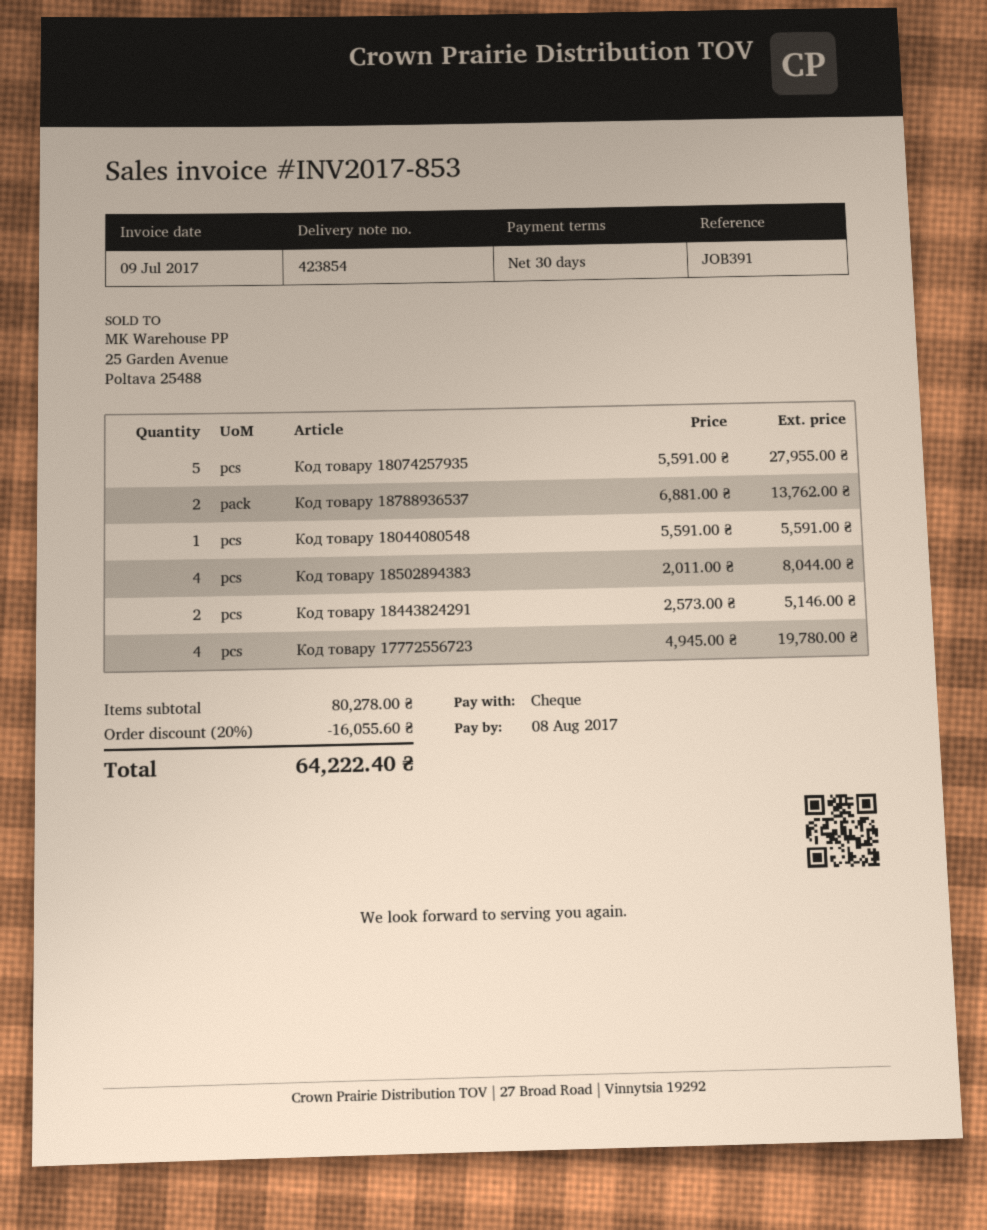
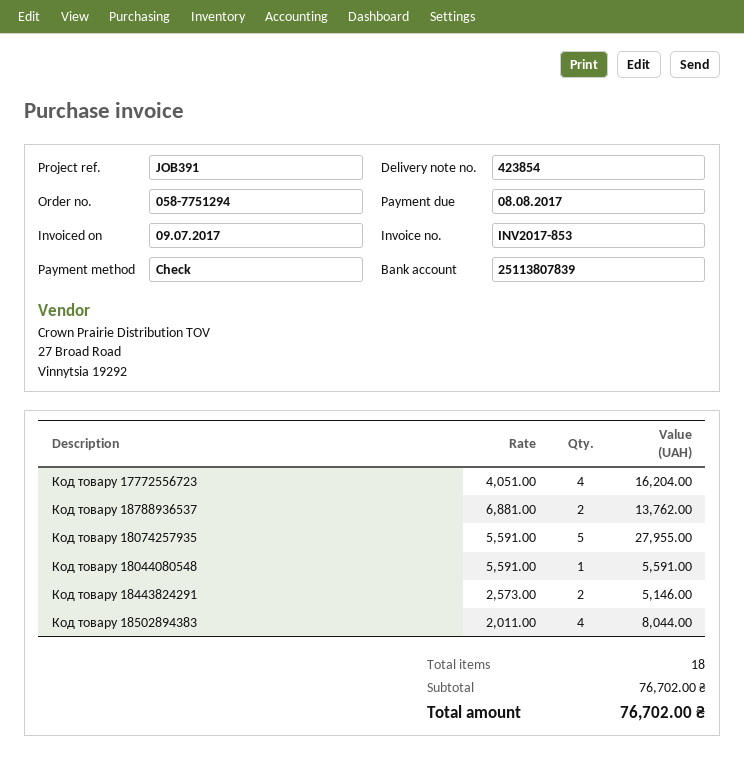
Код товару 17772556723: 4 x 4945.00 = 19780.00 -> 4 x 4051.00 = 16204.00
subtotal: 80278.00 -> 76702.00
discount: 20% = 16055.60 -> none
total: 64222.40 -> 76702.00

